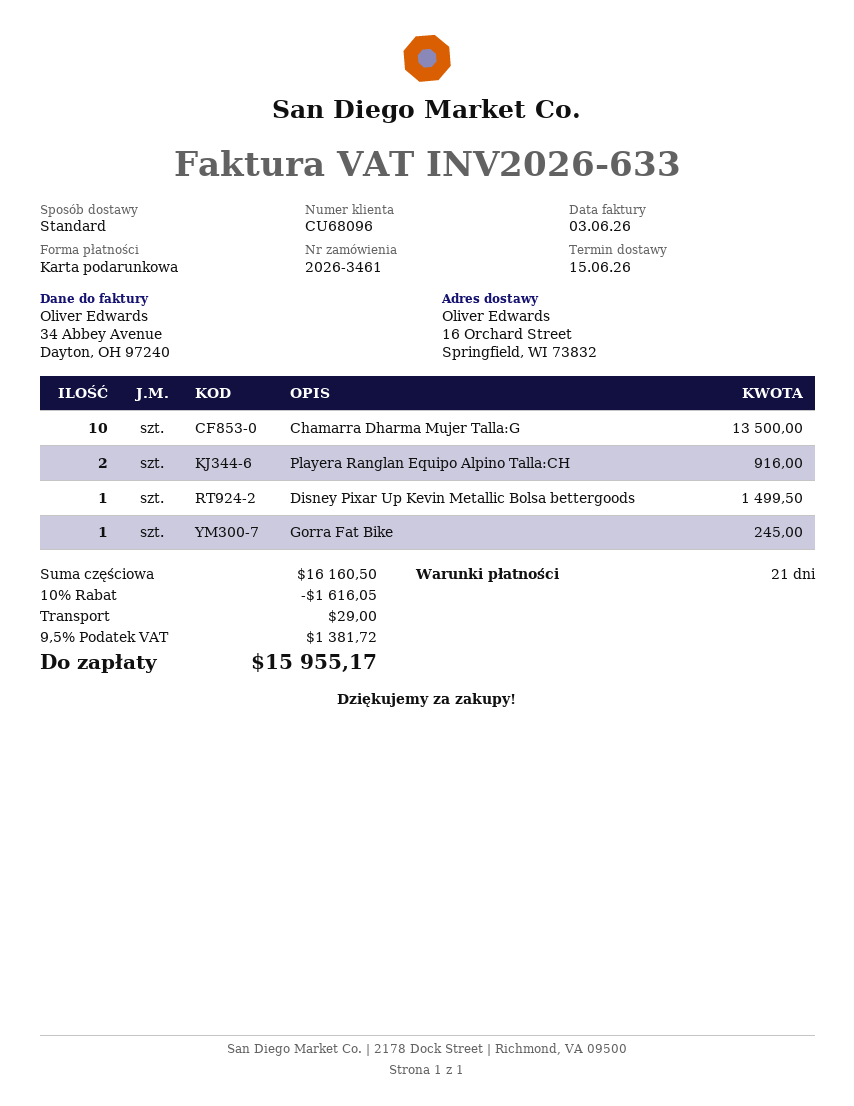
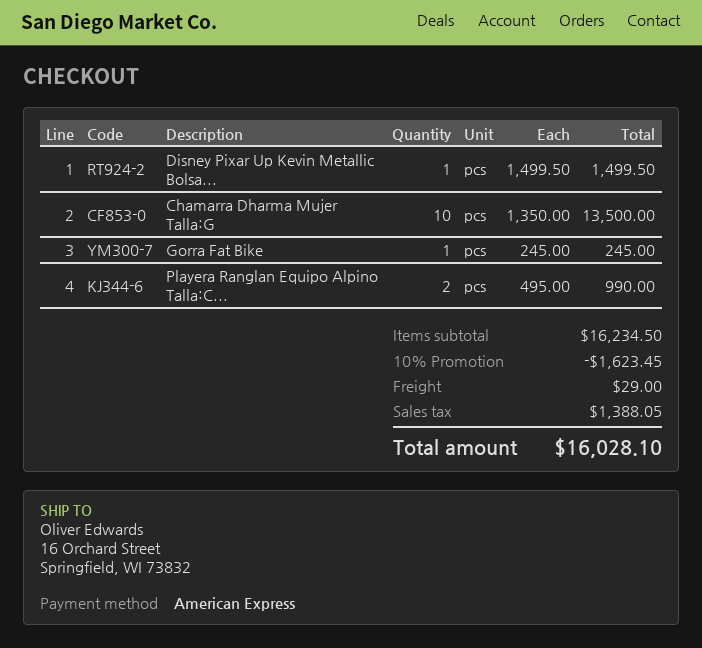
payment method: gift card -> American Express
Playera Ranglan Equipo Alpino Talla:CH: 2 for 916.00 -> 2 for 990.00
subtotal: 16160.50 -> 16234.50
discount: 10% = 1616.05 -> 10% = 1623.45
tax: 1381.72 -> 1388.05
total: 15955.17 -> 16028.10

